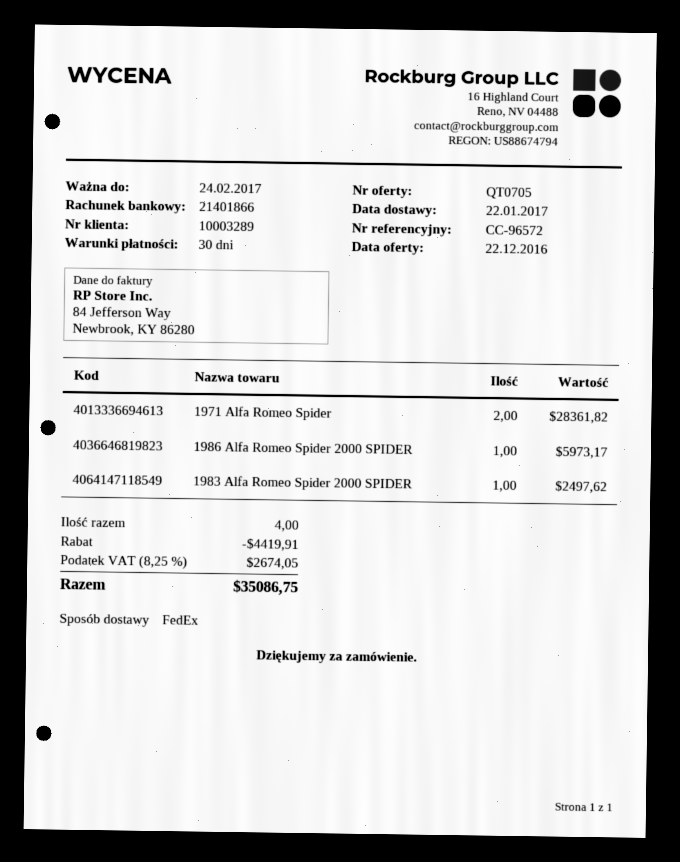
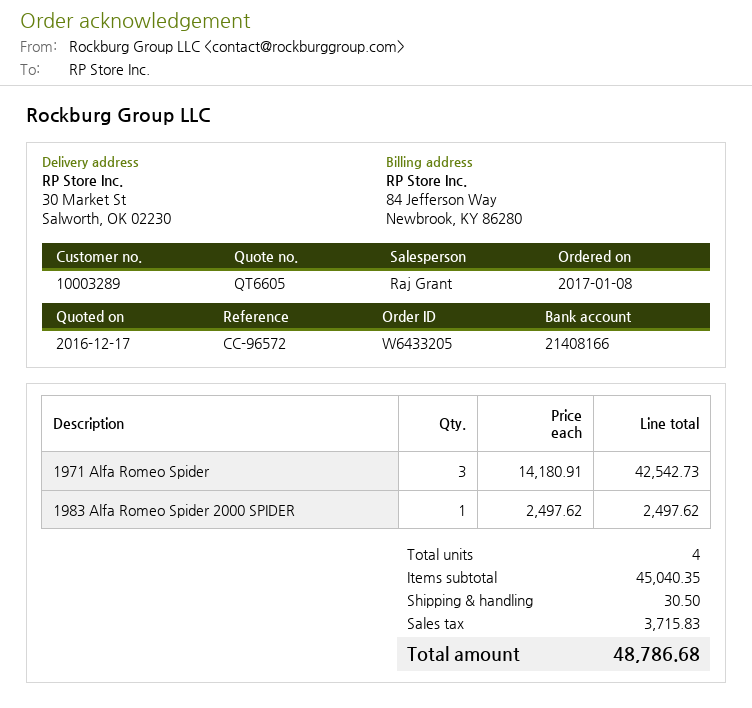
quote number: QT0705 -> QT6605
quote date: 2016-12-22 -> 2016-12-17
bank account: 21401866 -> 21408166
1971 Alfa Romeo Spider: 2 for 28361.82 -> 3 for 42542.73
1986 Alfa Romeo Spider 2000 SPIDER: 1 for 5973.17 -> none
discount: 4419.91 -> none
shipping: none -> 30.50
tax: 2674.05 -> 3715.83
total: 35086.75 -> 48786.68

